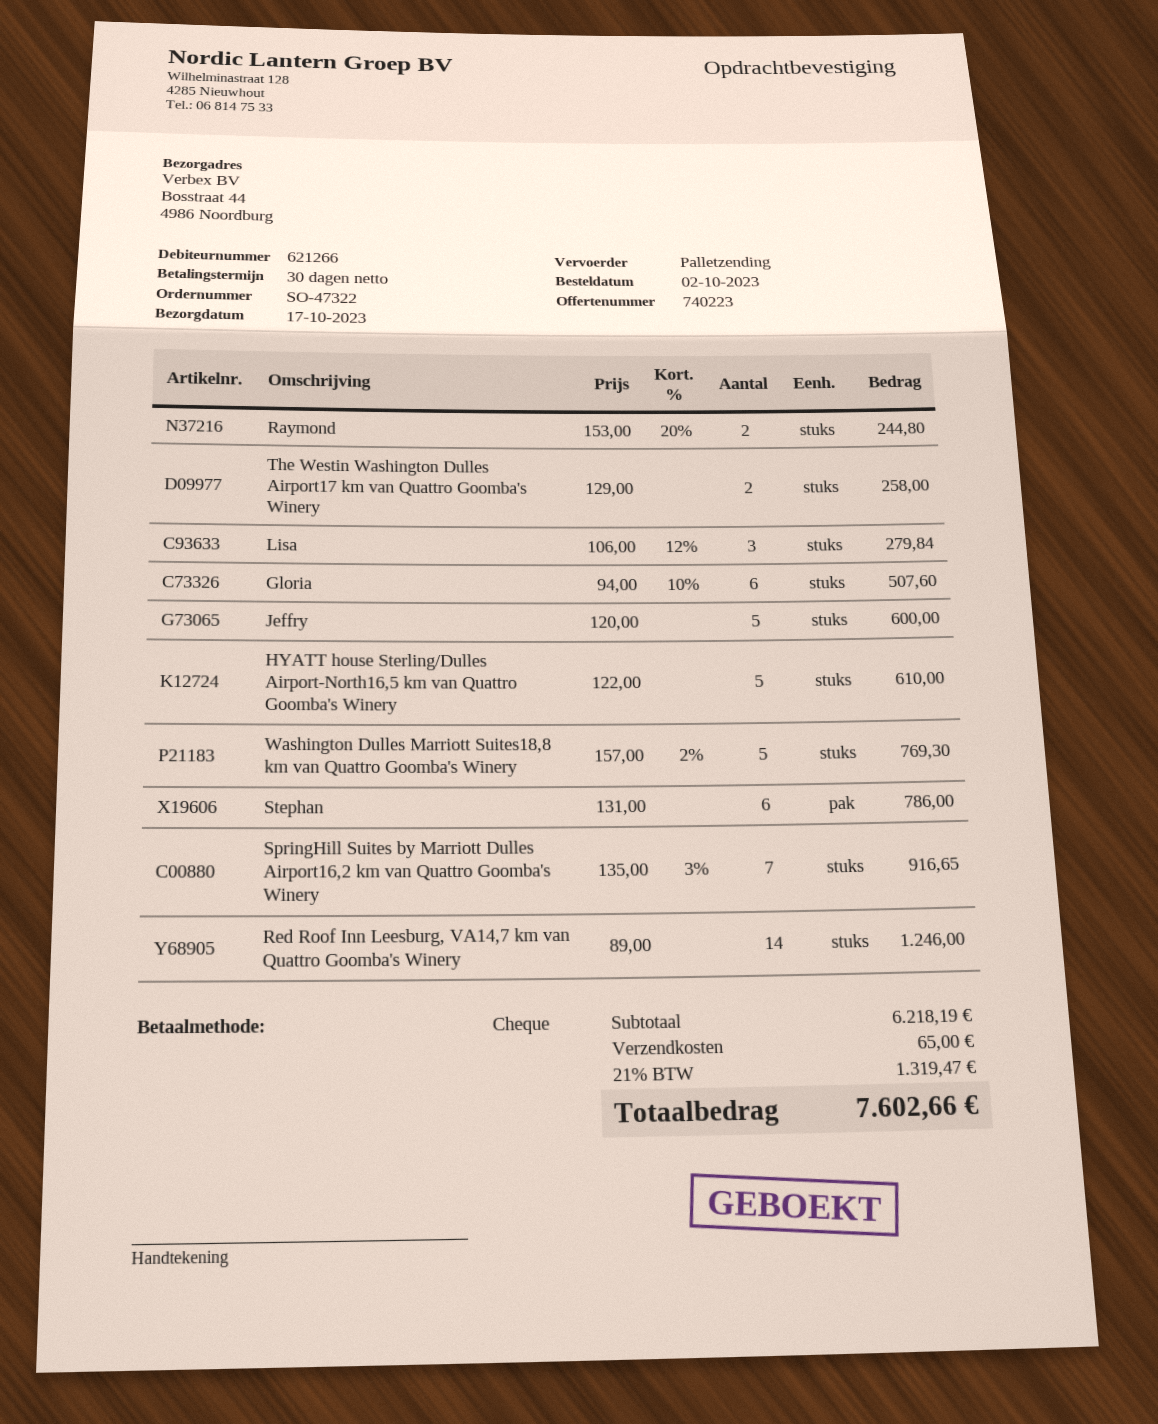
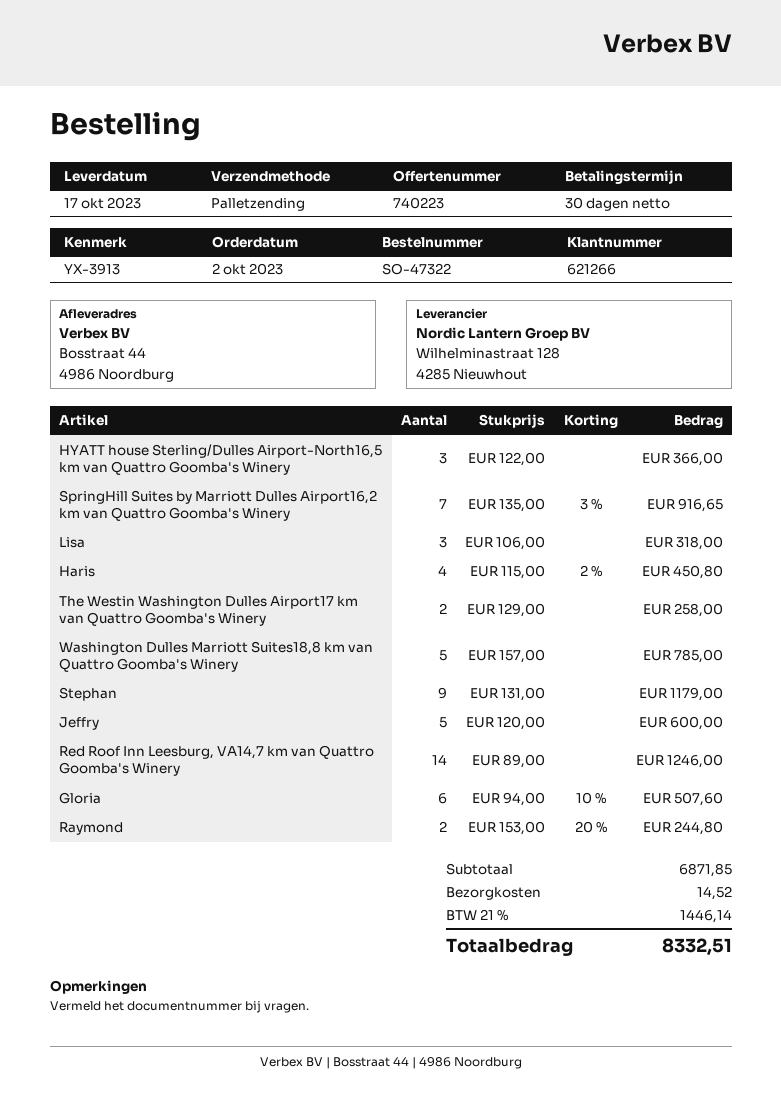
Lisa: 3 x 106.00 - 12% = 279.84 -> 3 x 106.00 = 318.00
HYATT house Sterling/Dulles Airport-North16,5 km van Quattro Goomba's Winery: 5 x 122.00 = 610.00 -> 3 x 122.00 = 366.00
Washington Dulles Marriott Suites18,8 km van Quattro Goomba's Winery: 5 x 157.00 - 2% = 769.30 -> 5 x 157.00 = 785.00
Stephan: 6 x 131.00 = 786.00 -> 9 x 131.00 = 1179.00
Haris: none -> 4 x 115.00 - 2% = 450.80
subtotal: 6218.19 -> 6871.85
shipping: 65.00 -> 14.52
tax: 21% = 1319.47 -> 21% = 1446.14
total: 7602.66 -> 8332.51

